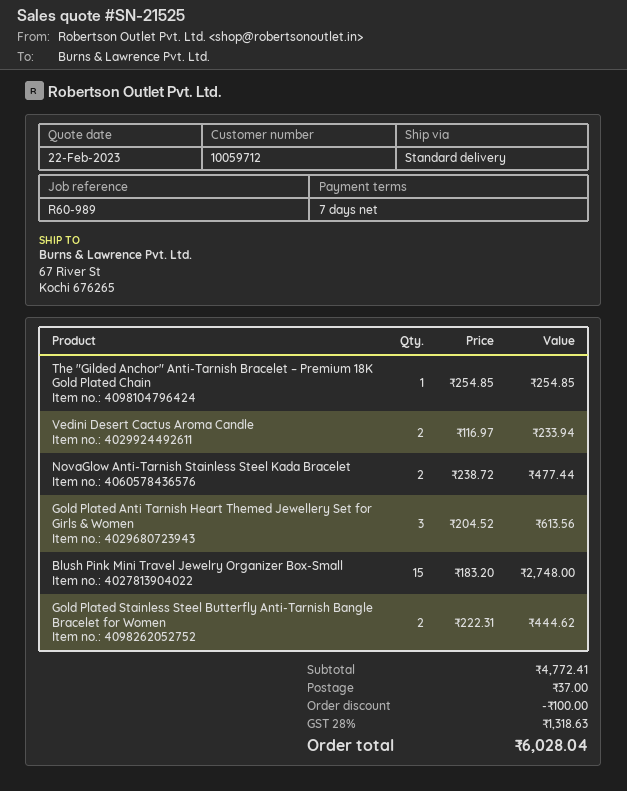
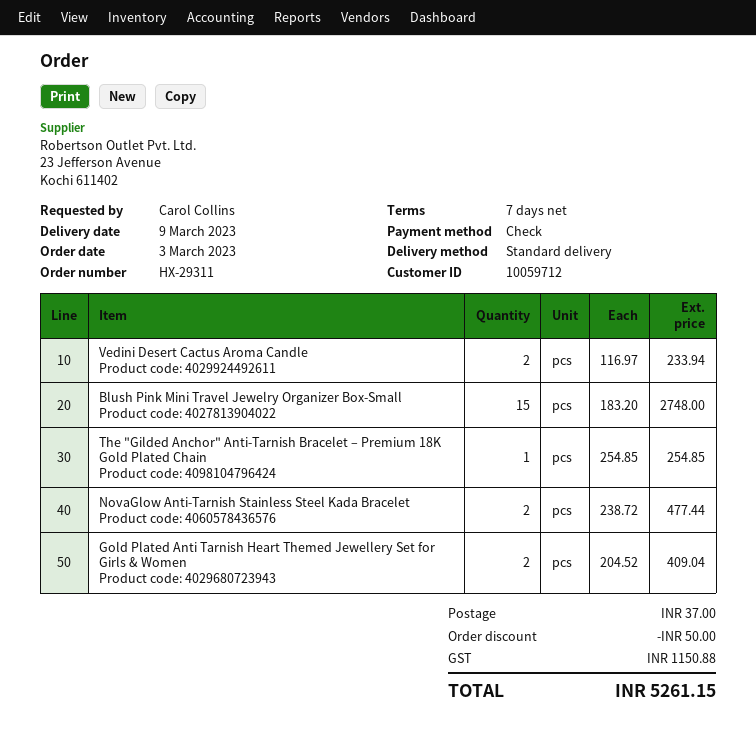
Gold Plated Anti Tarnish Heart Themed Jewellery Set for Girls & Women: 3 x 204.52 = 613.56 -> 2 x 204.52 = 409.04
Gold Plated Stainless Steel Butterfly Anti-Tarnish Bangle Bracelet for Women: 2 x 222.31 = 444.62 -> none
discount: 100.00 -> 50.00
tax: 1318.63 -> 1150.88
total: 6028.04 -> 5261.15

